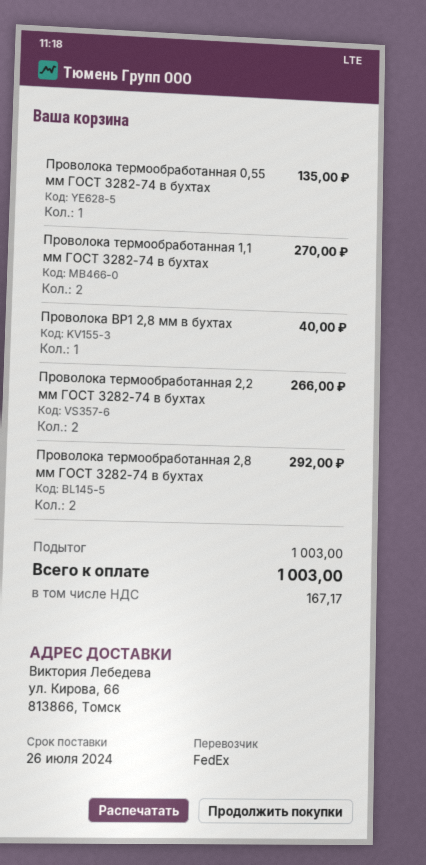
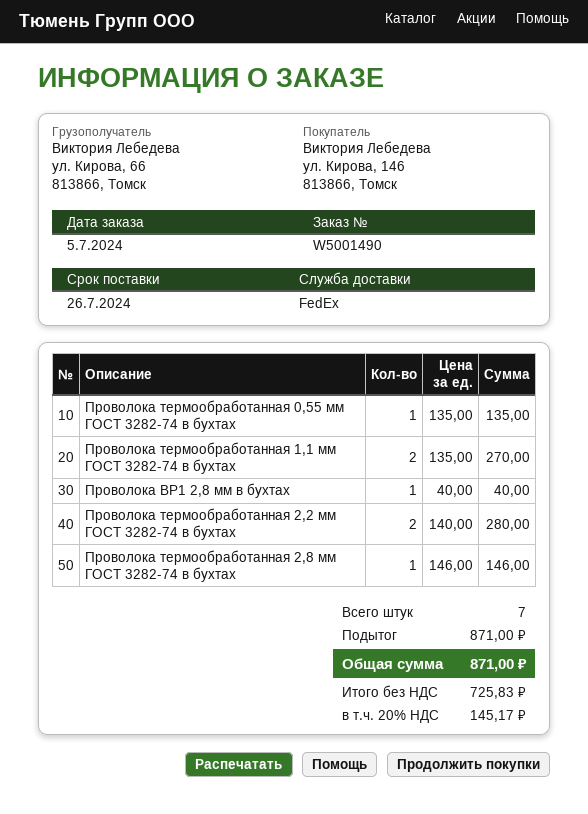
Проволока термообработанная 2,2 мм ГОСТ 3282-74 в бухтах: 2 for 266.00 -> 2 for 280.00
Проволока термообработанная 2,8 мм ГОСТ 3282-74 в бухтах: 2 for 292.00 -> 1 for 146.00
subtotal: 1003.00 -> 871.00
tax: 167.17 -> 145.17
total: 1003.00 -> 871.00

